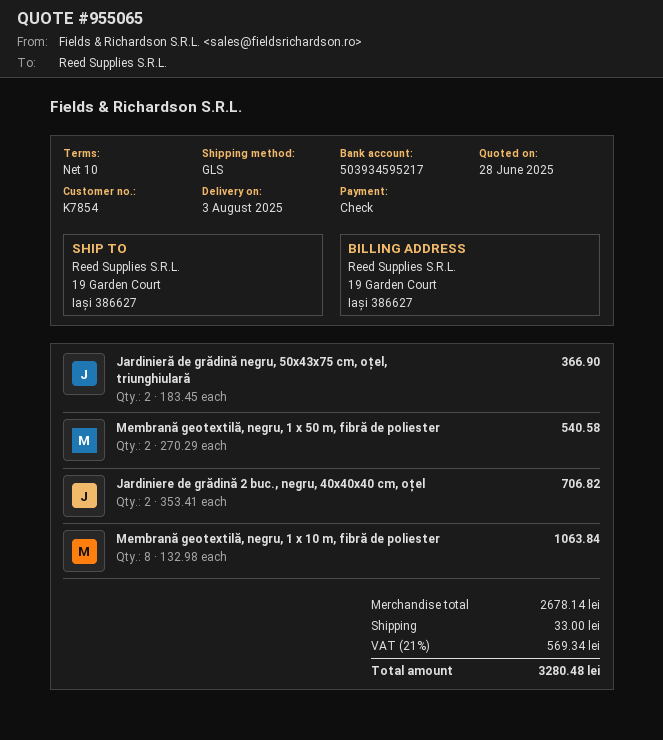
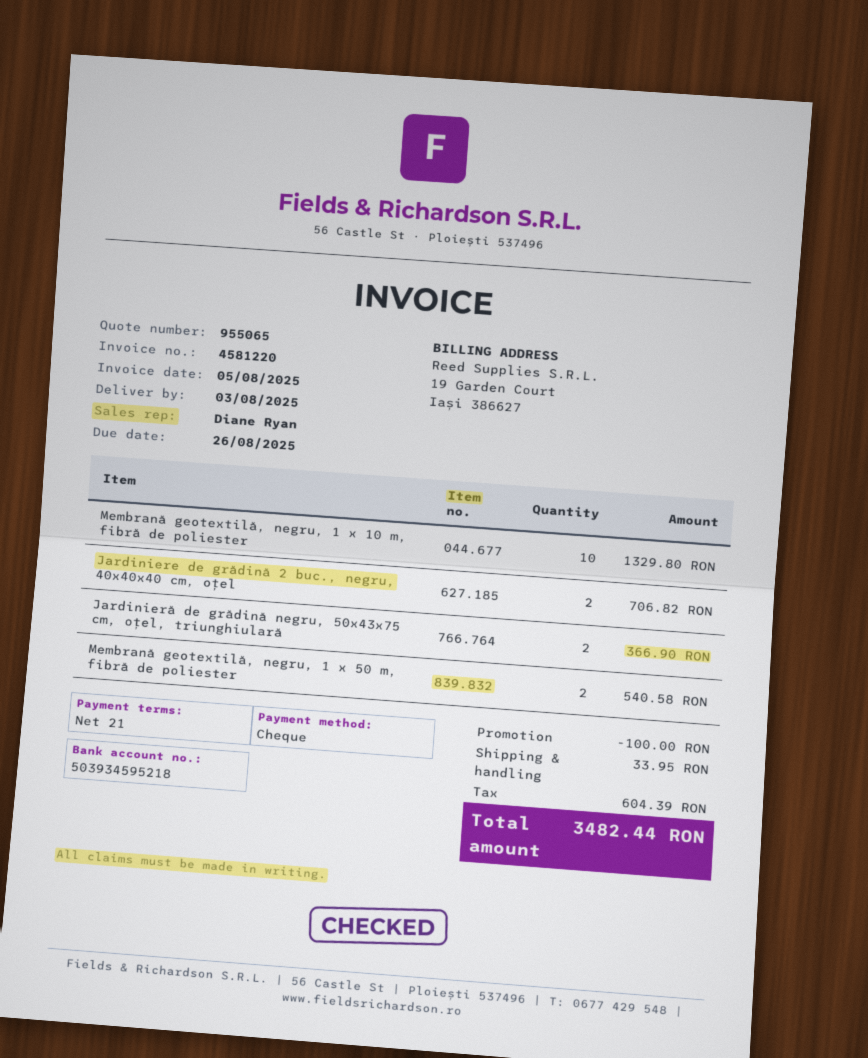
payment terms: 10 days -> 21 days
bank account: 503934595217 -> 503934595218
Membrană geotextilă, negru, 1 x 10 m, fibră de poliester: 8 for 1063.84 -> 10 for 1329.80
discount: none -> 100.00
shipping: 33.00 -> 33.95
tax: 569.34 -> 604.39
total: 3280.48 -> 3482.44

